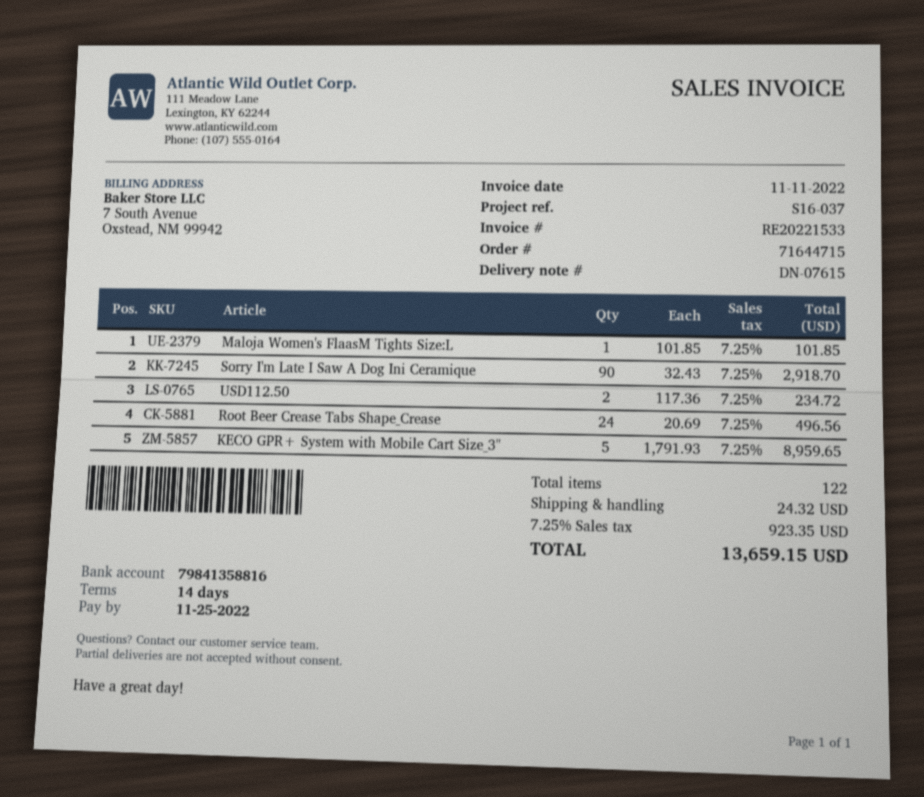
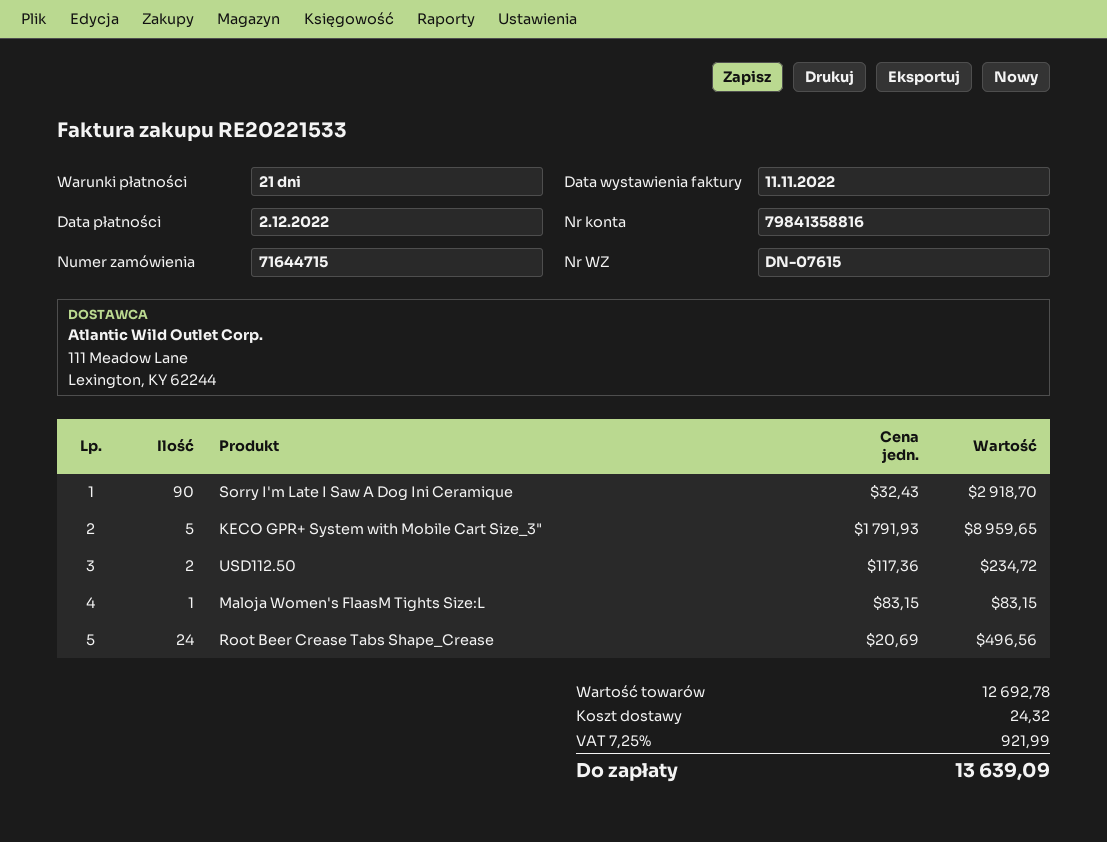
payment terms: 14 days -> 21 days
due date: 2022-11-25 -> 2022-12-02
Maloja Women's FlaasM Tights Size:L: 1 x 101.85 = 101.85 -> 1 x 83.15 = 83.15
tax: 7.25% = 923.35 -> 7.25% = 921.99
total: 13659.15 -> 13639.09

